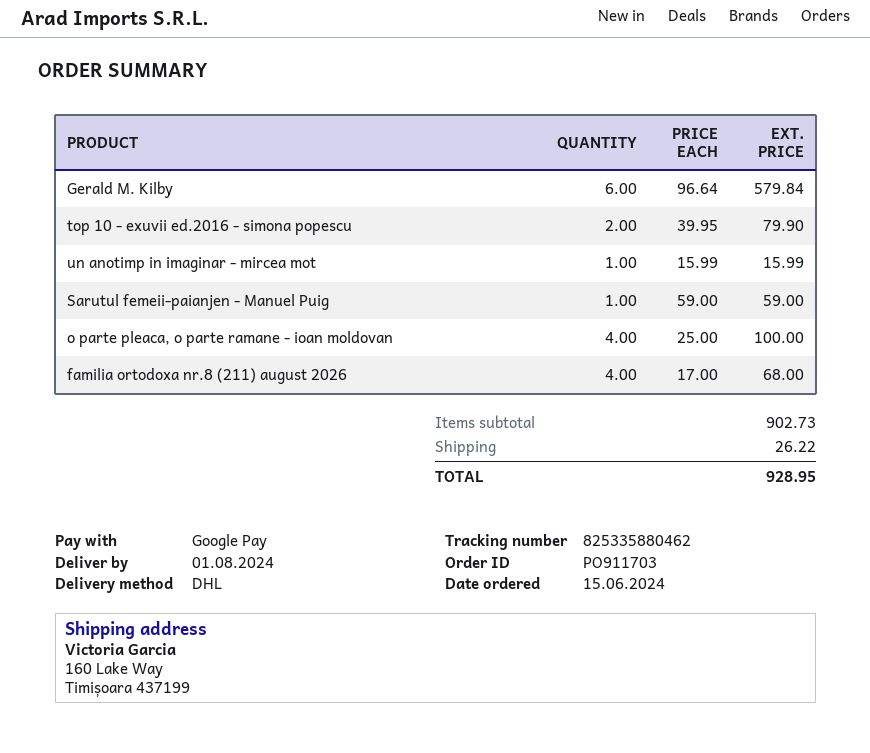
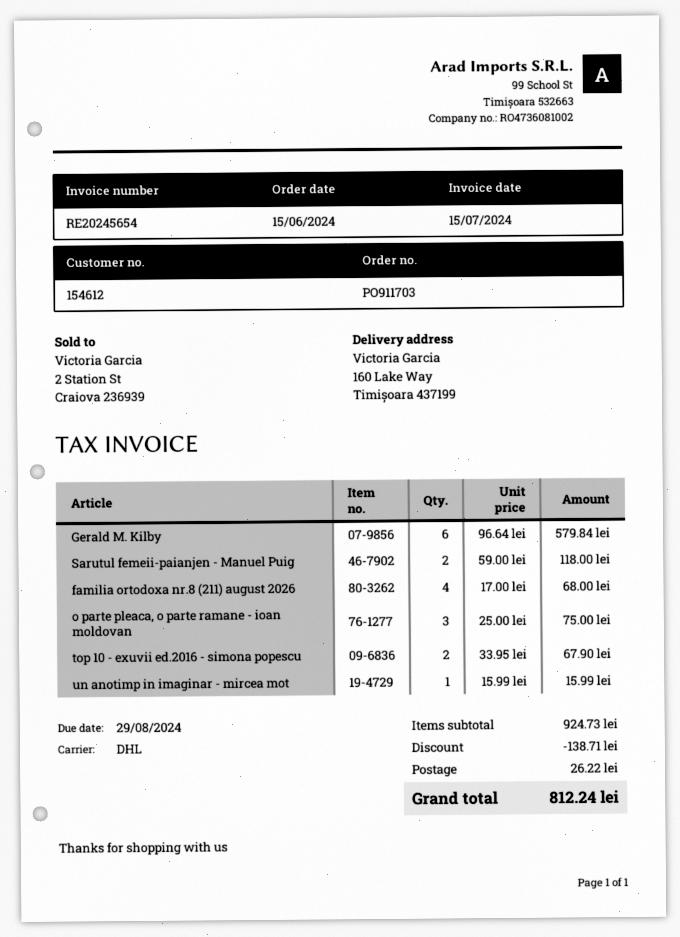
top 10 - exuvii ed.2016 - simona popescu: 2 x 39.95 = 79.90 -> 2 x 33.95 = 67.90
Sarutul femeii-paianjen - Manuel Puig: 1 x 59.00 = 59.00 -> 2 x 59.00 = 118.00
o parte pleaca, o parte ramane - ioan moldovan: 4 x 25.00 = 100.00 -> 3 x 25.00 = 75.00
subtotal: 902.73 -> 924.73
discount: none -> 138.71
total: 928.95 -> 812.24

